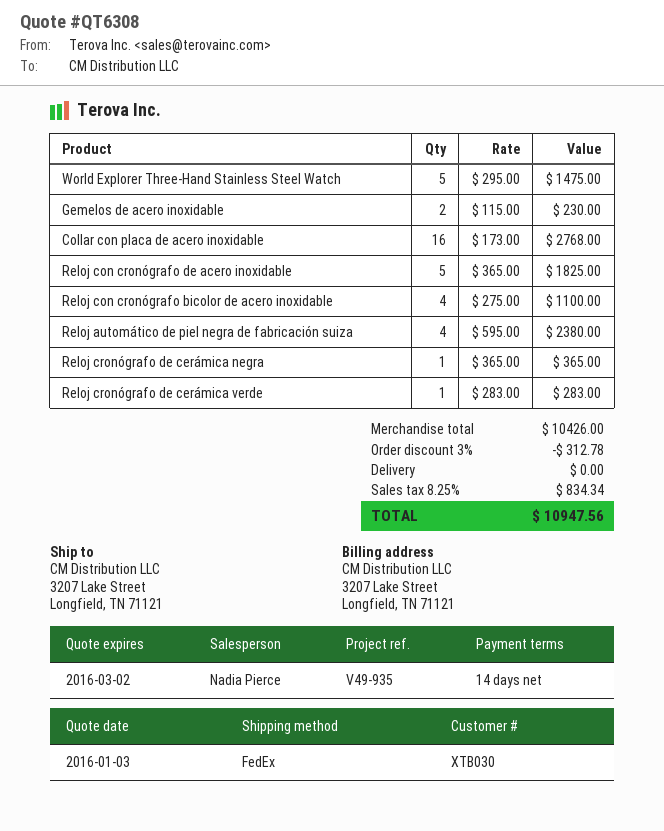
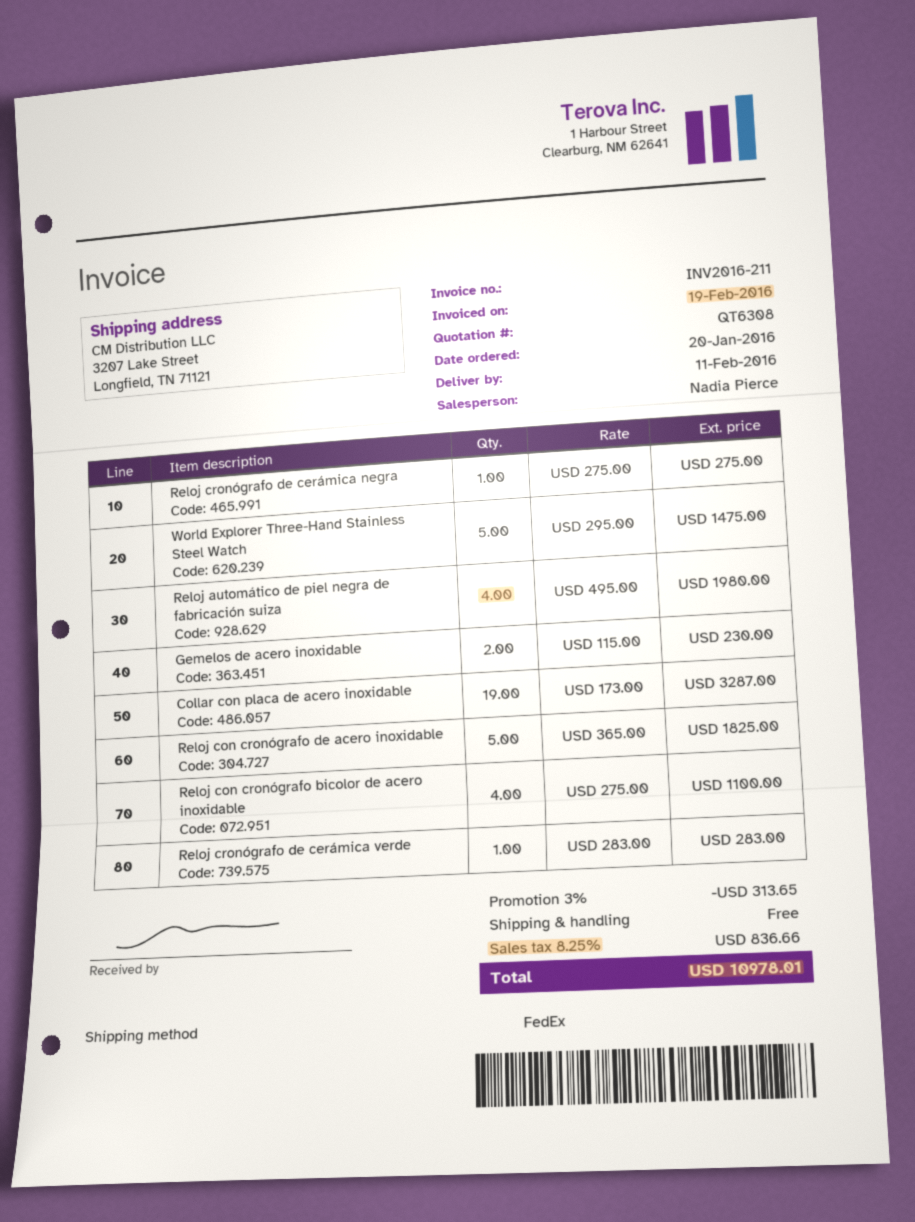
Collar con placa de acero inoxidable: 16 x 173.00 = 2768.00 -> 19 x 173.00 = 3287.00
Reloj automático de piel negra de fabricación suiza: 4 x 595.00 = 2380.00 -> 4 x 495.00 = 1980.00
Reloj cronógrafo de cerámica negra: 1 x 365.00 = 365.00 -> 1 x 275.00 = 275.00
discount: 3% = 312.78 -> 3% = 313.65
tax: 8.25% = 834.34 -> 8.25% = 836.66
total: 10947.56 -> 10978.01

